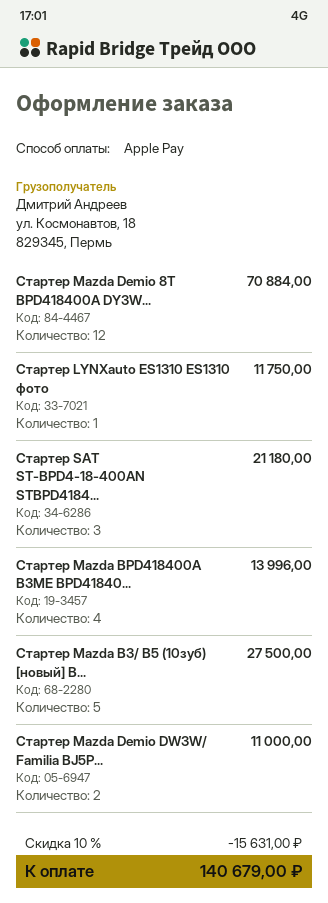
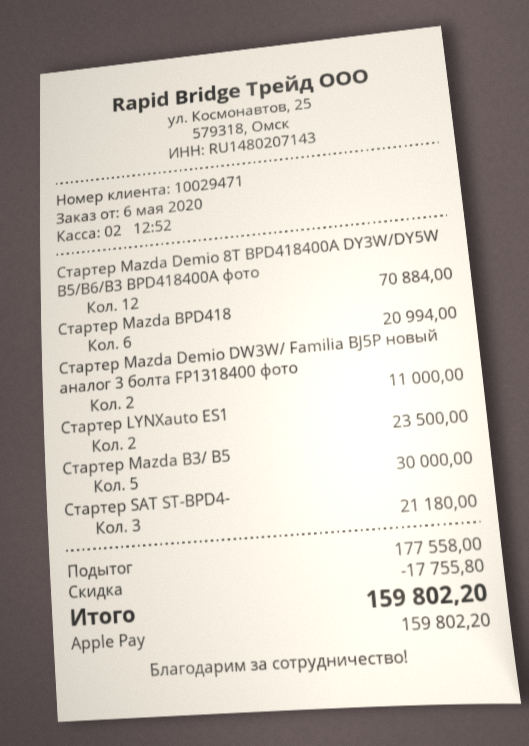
Стартер LYNXauto ES1310 ES1310 фото: 1 for 11750.00 -> 2 for 23500.00
Стартер Mazda BPD418400A B3ME BPD41840...: 4 for 13996.00 -> 6 for 20994.00
Стартер Mazda B3/ B5 (10зуб) [новый] B...: 5 for 27500.00 -> 5 for 30000.00
discount: 15631.00 -> 17755.80
total: 140679.00 -> 159802.20

